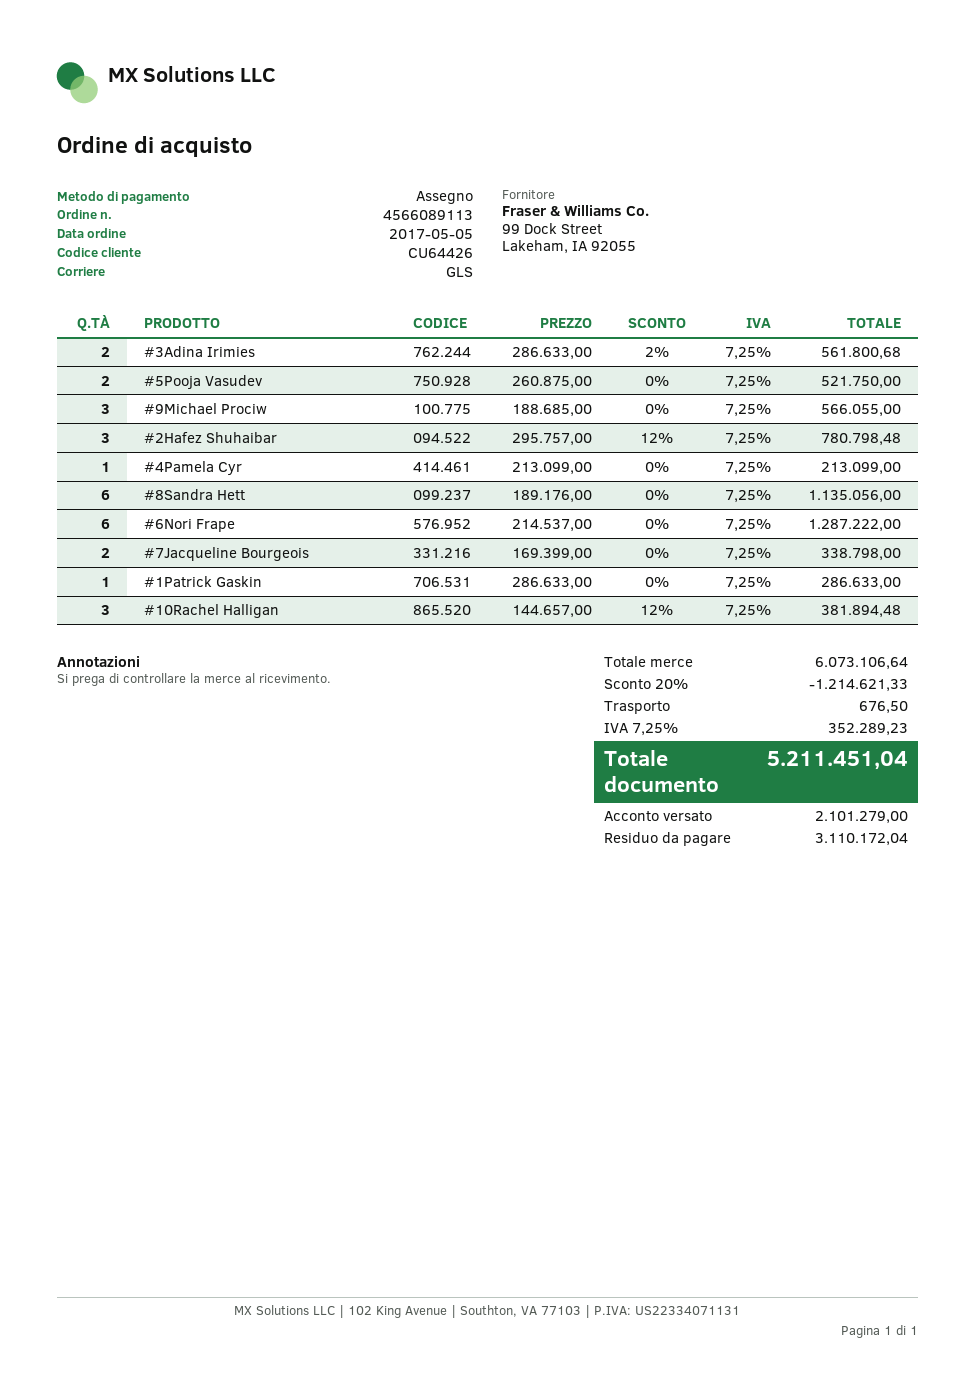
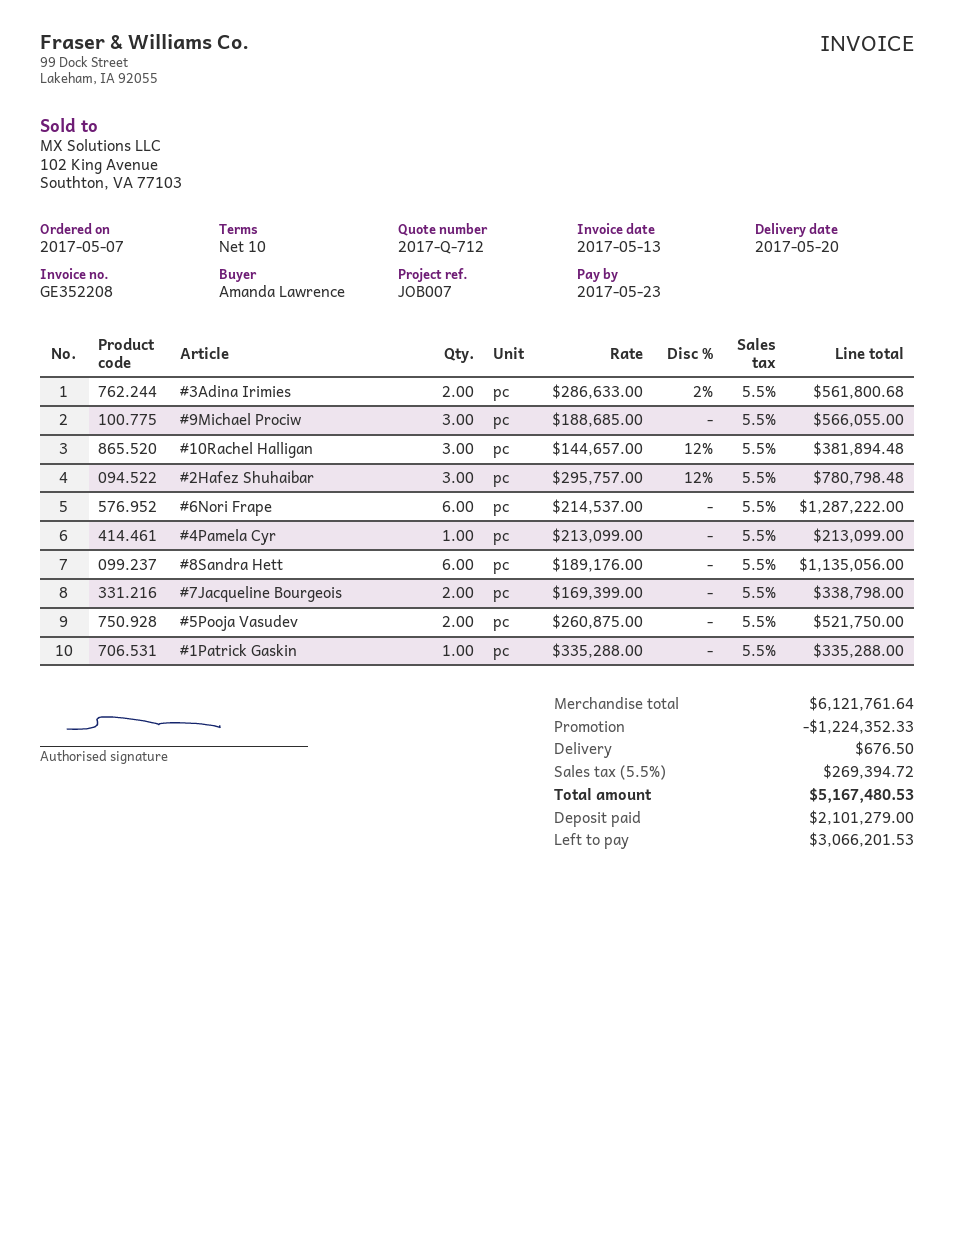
order date: 2017-05-05 -> 2017-05-07
#1Patrick Gaskin: 1 x 286633.00 = 286633.00 -> 1 x 335288.00 = 335288.00
subtotal: 6073106.64 -> 6121761.64
discount: 1214621.33 -> 1224352.33
tax: 7.25% = 352289.23 -> 5.5% = 269394.72
total: 5211451.04 -> 5167480.53
balance: 3110172.04 -> 3066201.53

